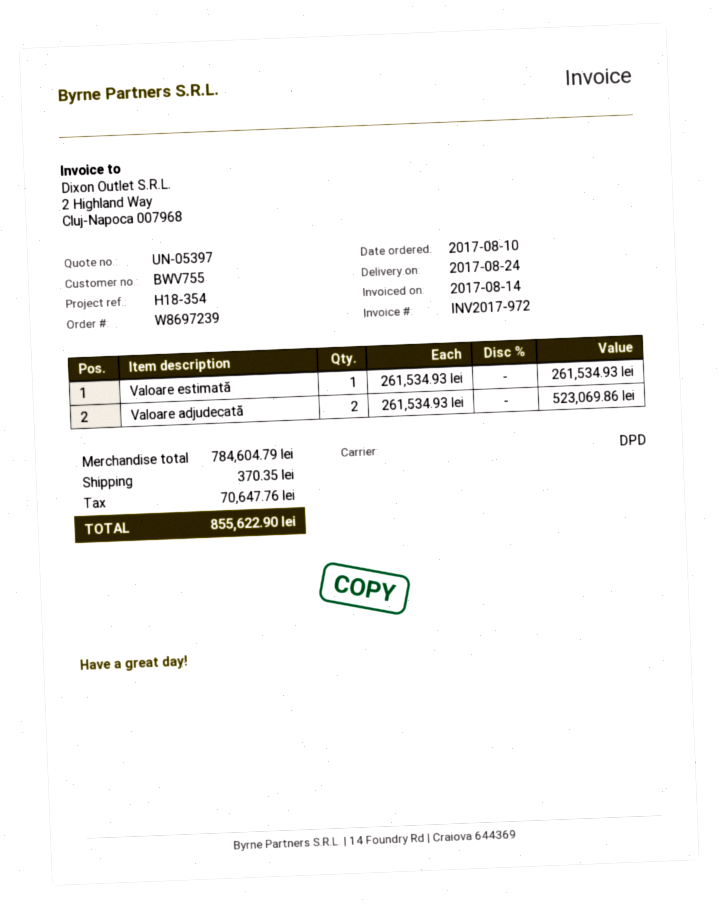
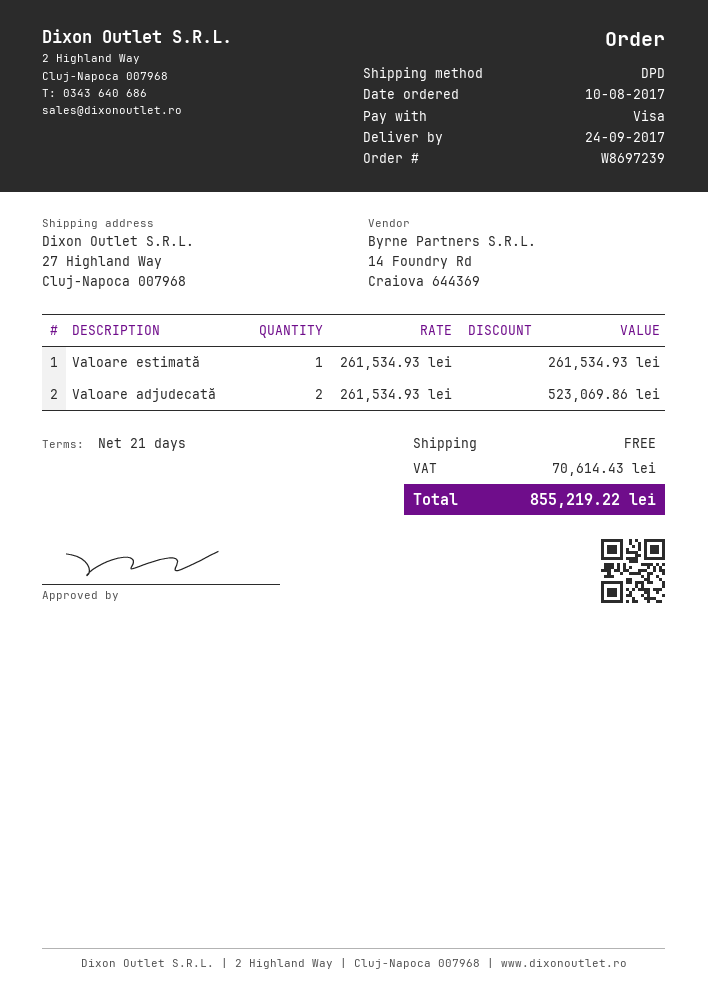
delivery date: 2017-08-24 -> 2017-09-24
shipping: 370.35 -> 0.00
tax: 70647.76 -> 70614.43
total: 855622.90 -> 855219.22

